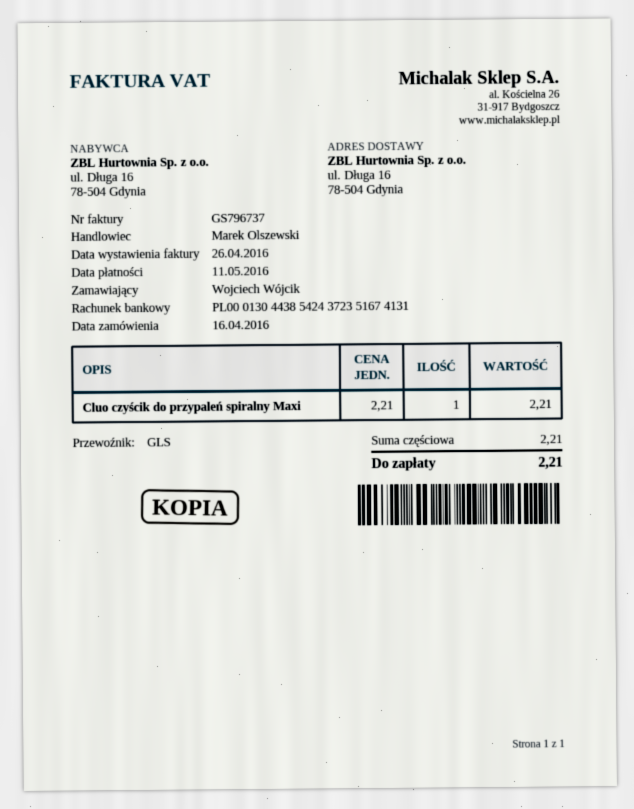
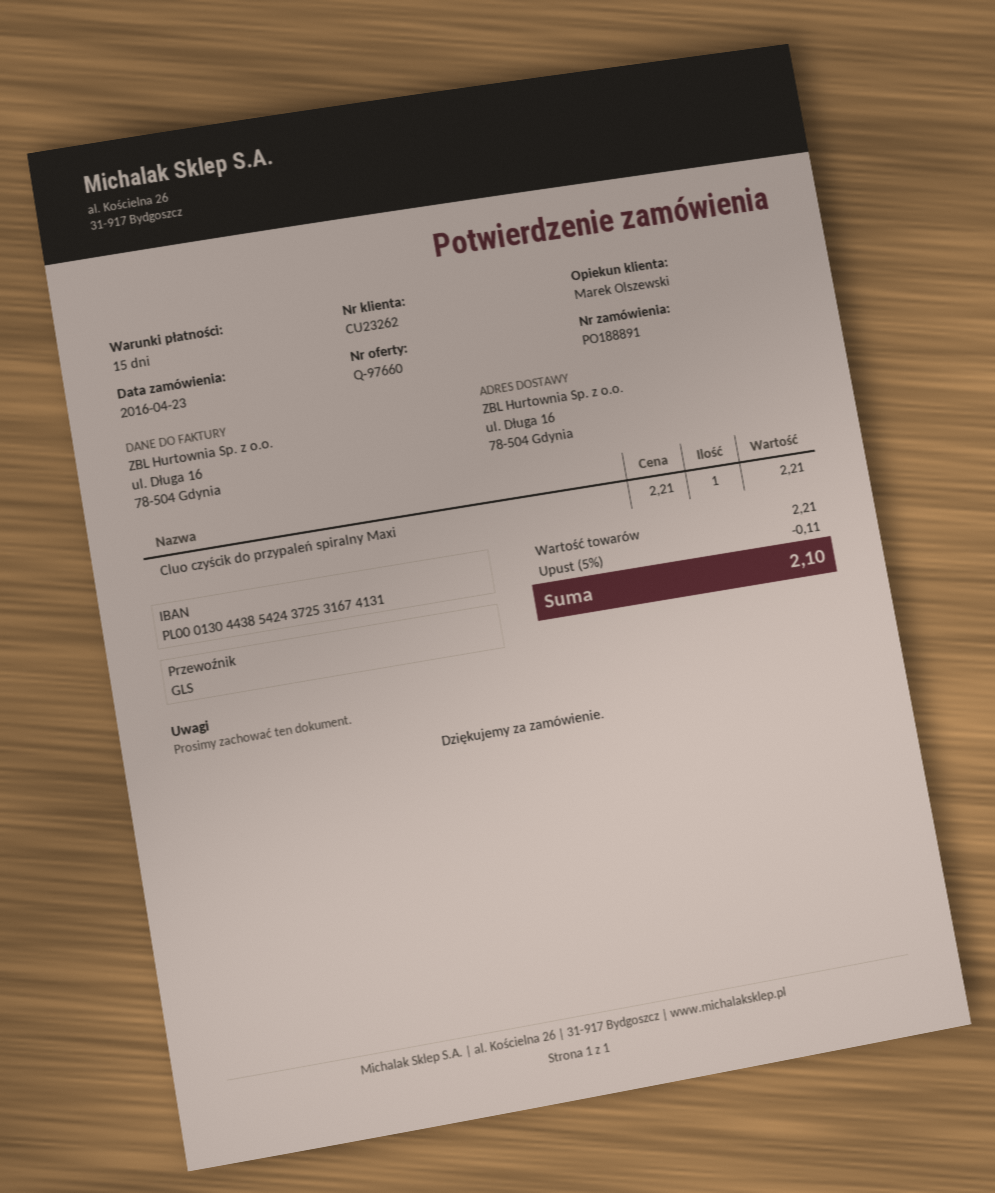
order date: 2016-04-16 -> 2016-04-23
bank account: PL00013044385424372351674131 -> PL00013044385424372531674131
discount: none -> 5% = 0.11
total: 2.21 -> 2.10

